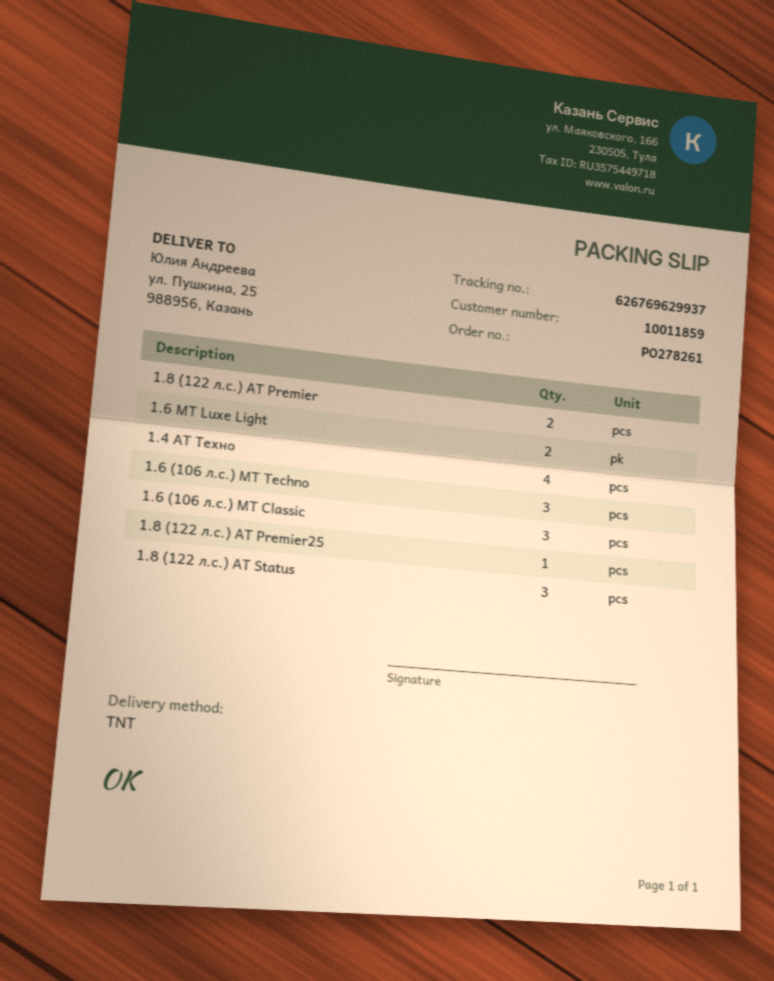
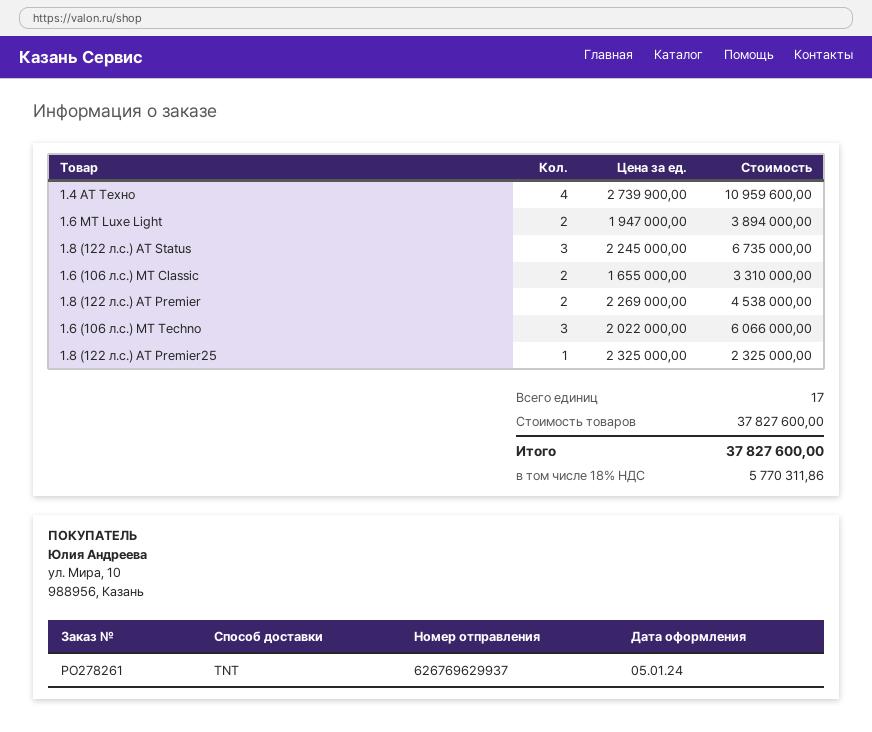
1.6 (106 л.с.) MT Classic: 3 -> 2

